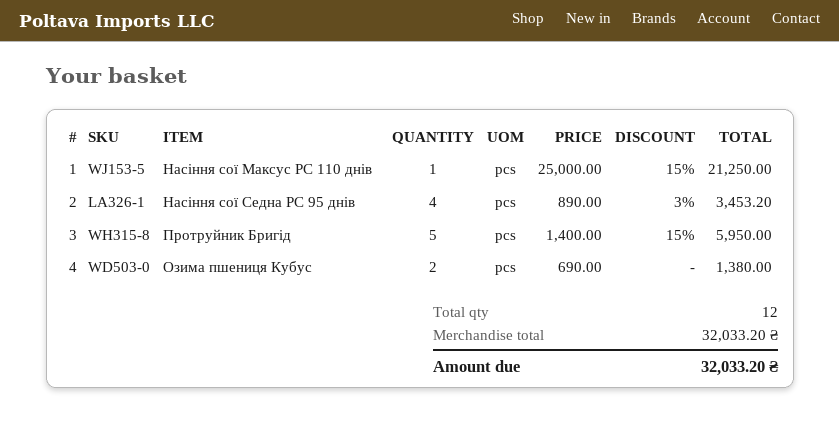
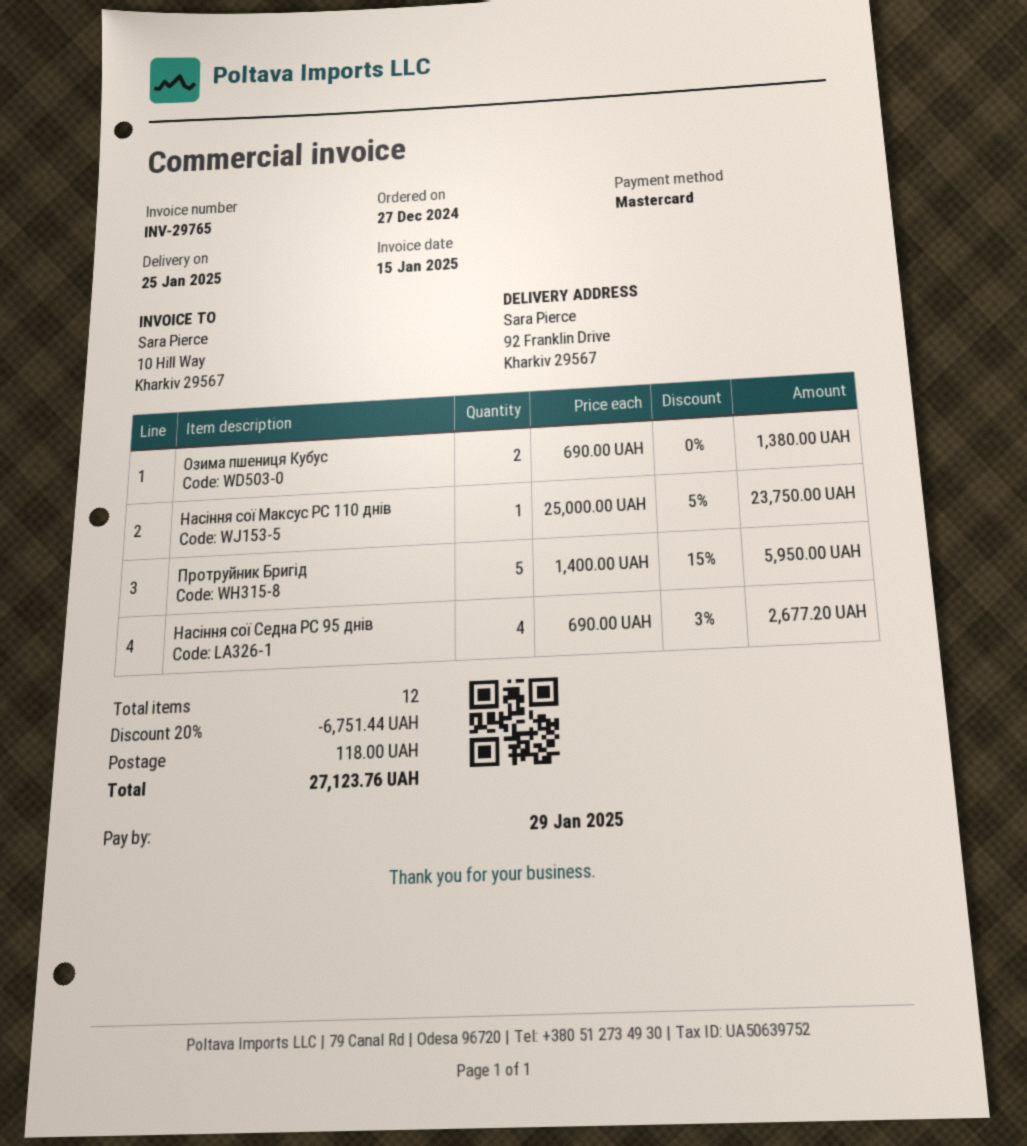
Насіння сої Максус РС 110 днів: 1 x 25000.00 - 15% = 21250.00 -> 1 x 25000.00 - 5% = 23750.00
Насіння сої Седна РС 95 днів: 4 x 890.00 - 3% = 3453.20 -> 4 x 690.00 - 3% = 2677.20
discount: none -> 20% = 6751.44
shipping: none -> 118.00
total: 32033.20 -> 27123.76

